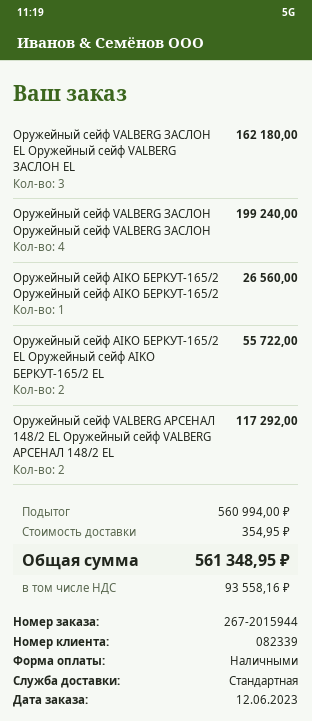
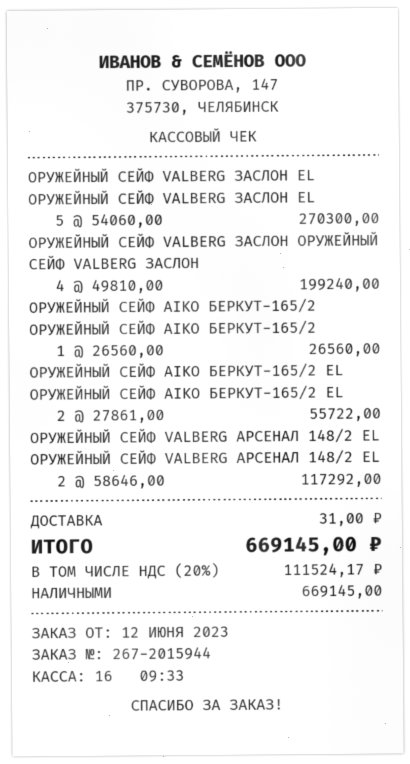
Оружейный сейф VALBERG ЗАСЛОН EL Оружейный сейф VALBERG ЗАСЛОН EL: 3 for 162180.00 -> 5 for 270300.00
shipping: 354.95 -> 31.00
tax: 93558.16 -> 111524.17
total: 561348.95 -> 669145.00

